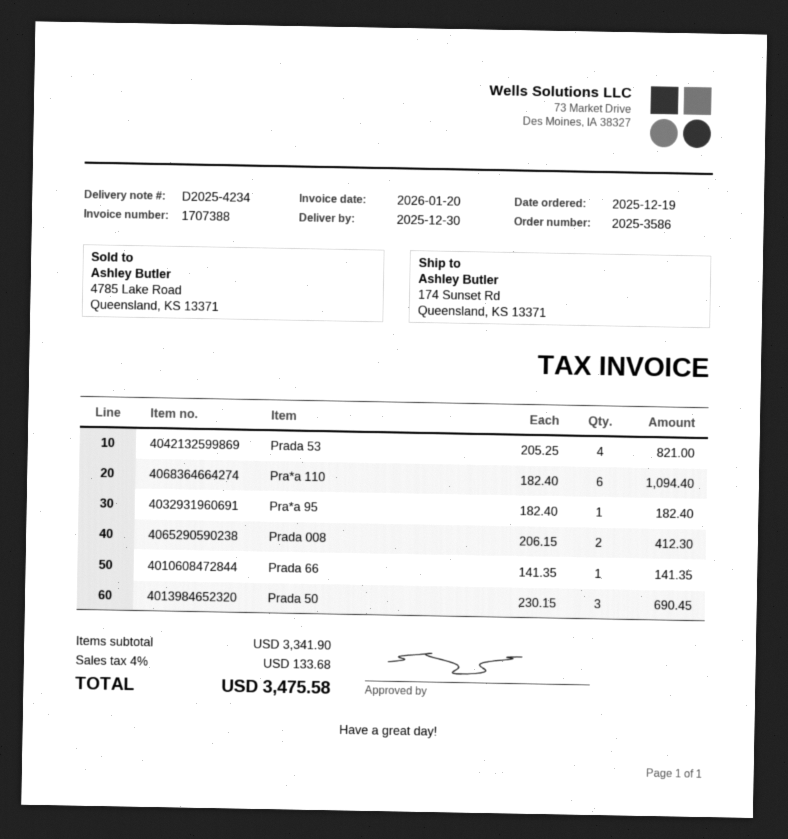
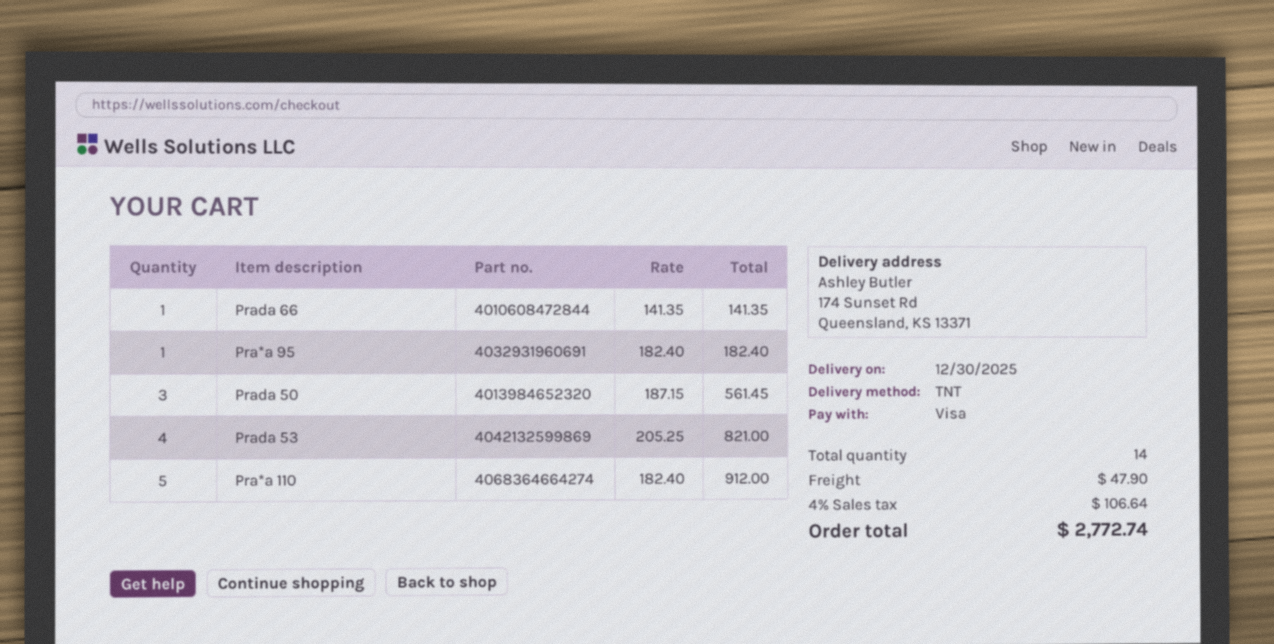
Pra*a 110: 6 x 182.40 = 1094.40 -> 5 x 182.40 = 912.00
Prada 008: 2 x 206.15 = 412.30 -> none
Prada 50: 3 x 230.15 = 690.45 -> 3 x 187.15 = 561.45
shipping: none -> 47.90
tax: 4% = 133.68 -> 4% = 106.64
total: 3475.58 -> 2772.74

